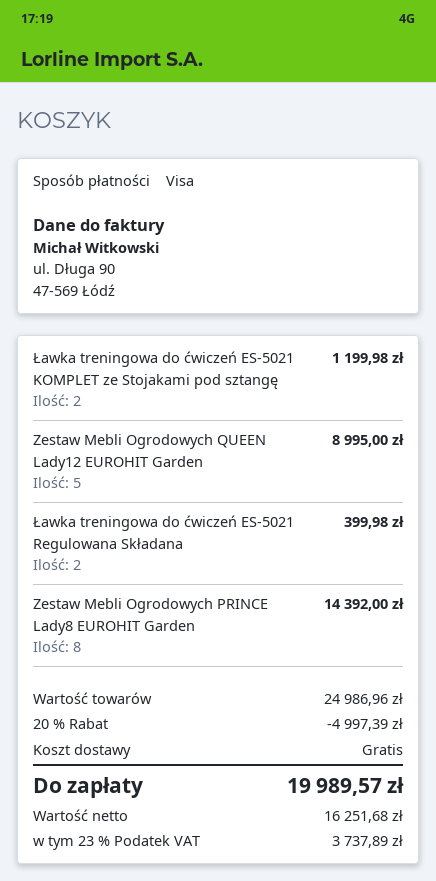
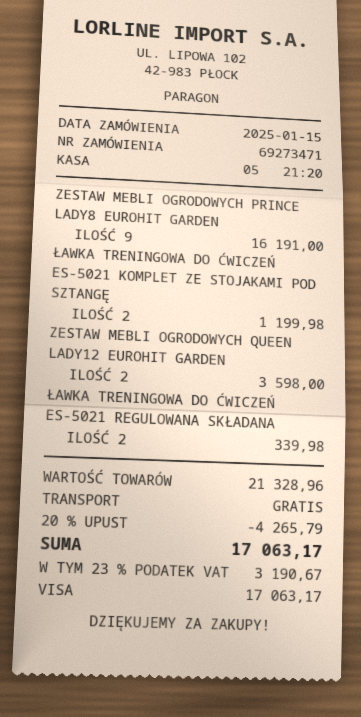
Zestaw Mebli Ogrodowych QUEEN Lady12 EUROHIT Garden: 5 for 8995.00 -> 2 for 3598.00
Ławka treningowa do ćwiczeń ES-5021 Regulowana Składana: 2 for 399.98 -> 2 for 339.98
Zestaw Mebli Ogrodowych PRINCE Lady8 EUROHIT Garden: 8 for 14392.00 -> 9 for 16191.00
subtotal: 24986.96 -> 21328.96
discount: 20% = 4997.39 -> 20% = 4265.79
tax: 23% = 3737.89 -> 23% = 3190.67
total: 19989.57 -> 17063.17

